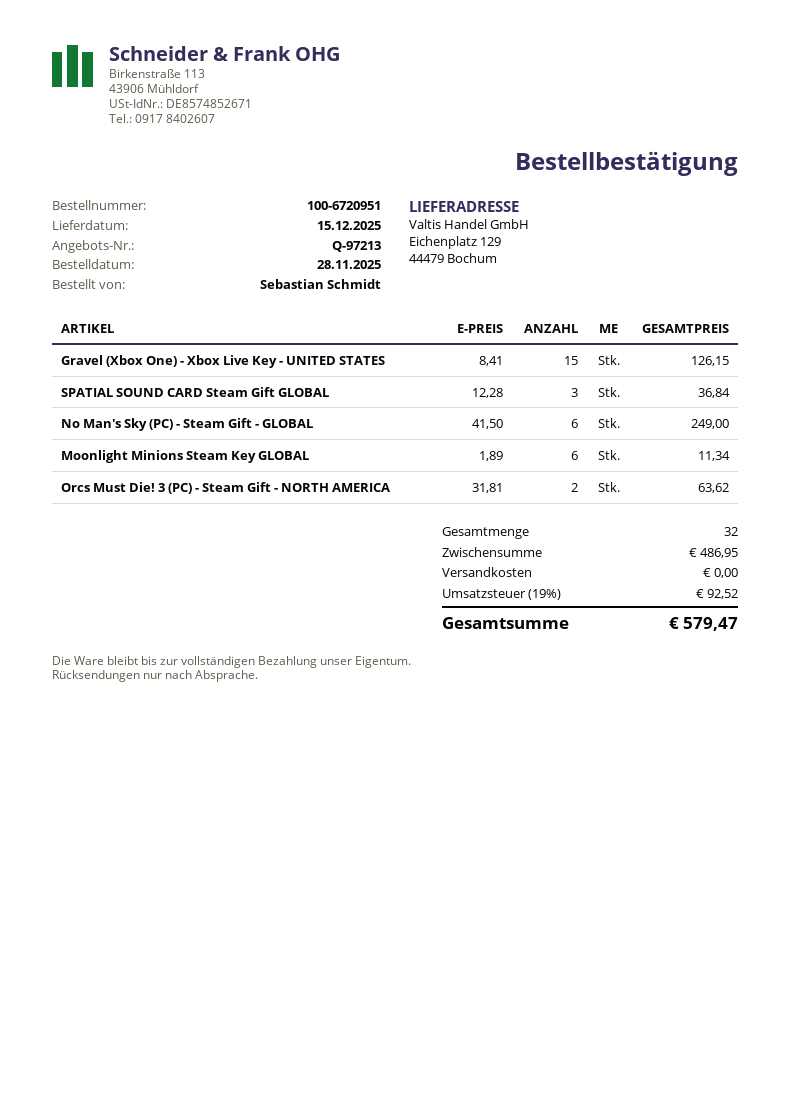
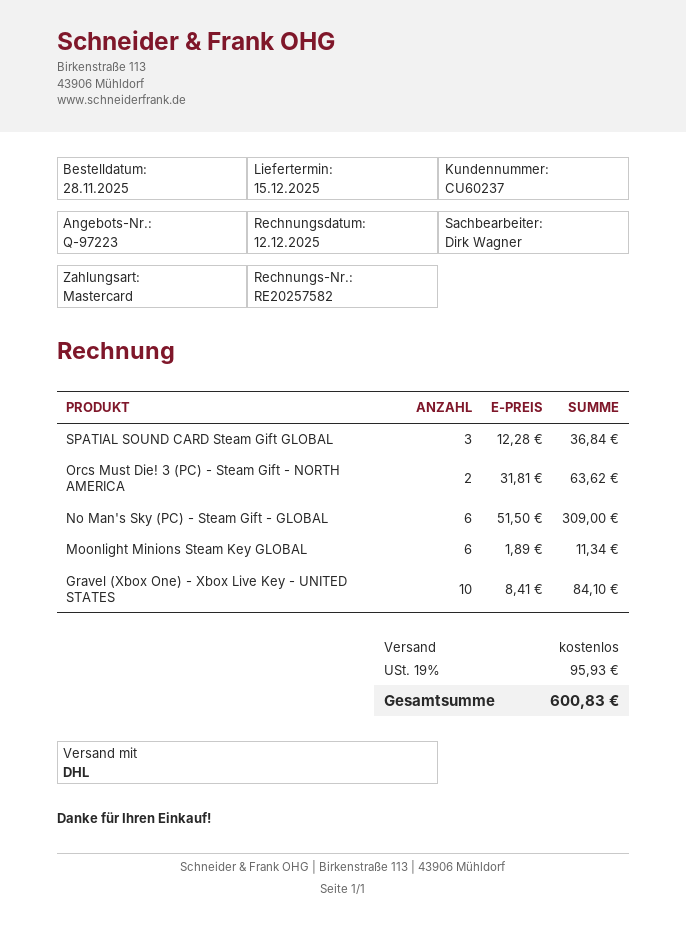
quote number: Q-97213 -> Q-97223
Gravel (Xbox One) - Xbox Live Key - UNITED STATES: 15 x 8.41 = 126.15 -> 10 x 8.41 = 84.10
No Man's Sky (PC) - Steam Gift - GLOBAL: 6 x 41.50 = 249.00 -> 6 x 51.50 = 309.00
tax: 19% = 92.52 -> 19% = 95.93
total: 579.47 -> 600.83

